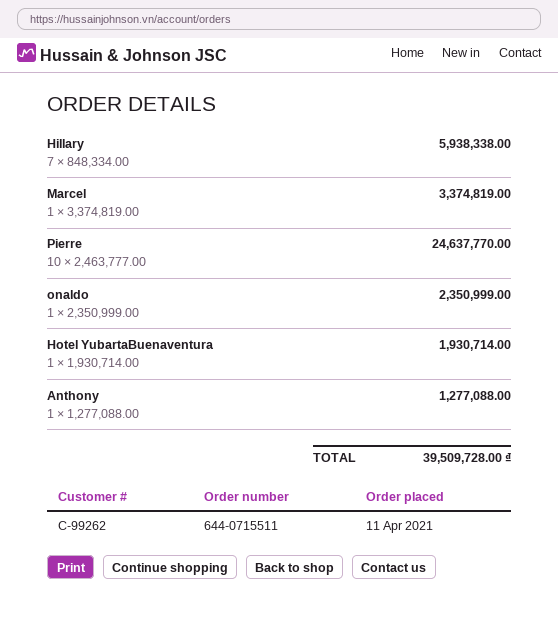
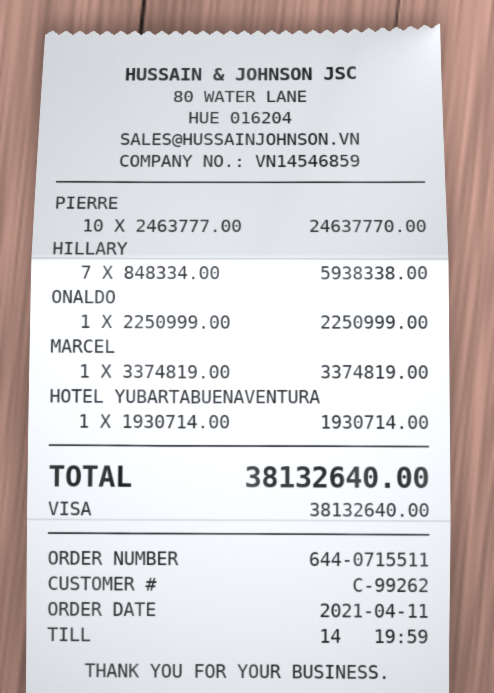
onaldo: 1 x 2350999.00 = 2350999.00 -> 1 x 2250999.00 = 2250999.00
Anthony: 1 x 1277088.00 = 1277088.00 -> none
total: 39509728.00 -> 38132640.00

